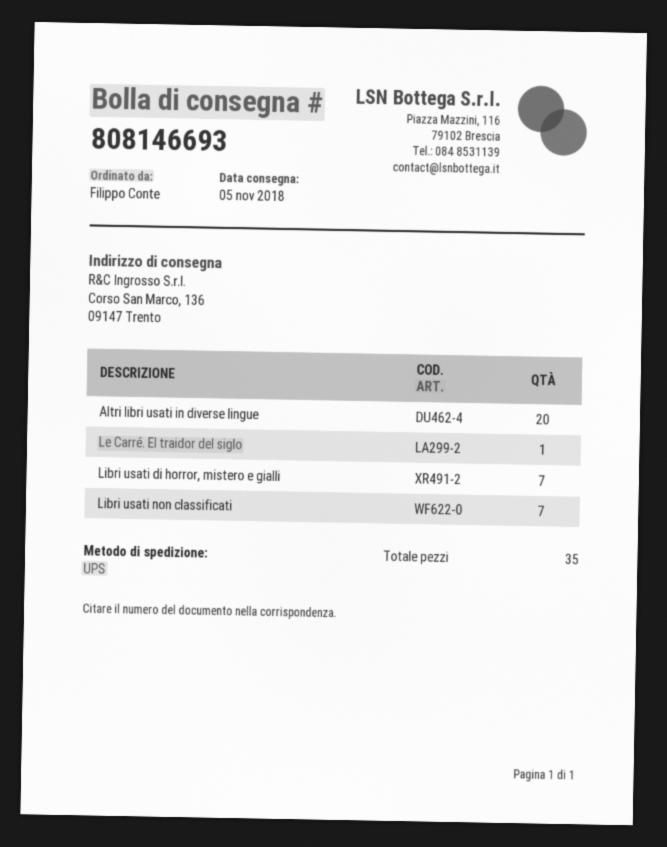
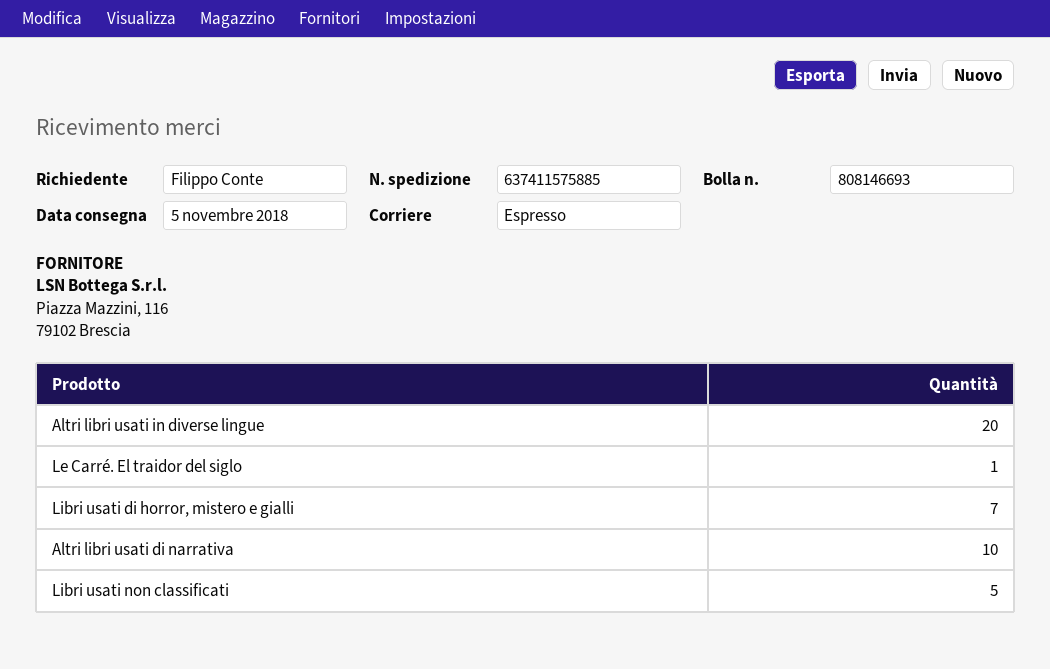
shipping method: UPS -> express
Libri usati non classificati: 7 -> 5
Altri libri usati di narrativa: none -> 10

